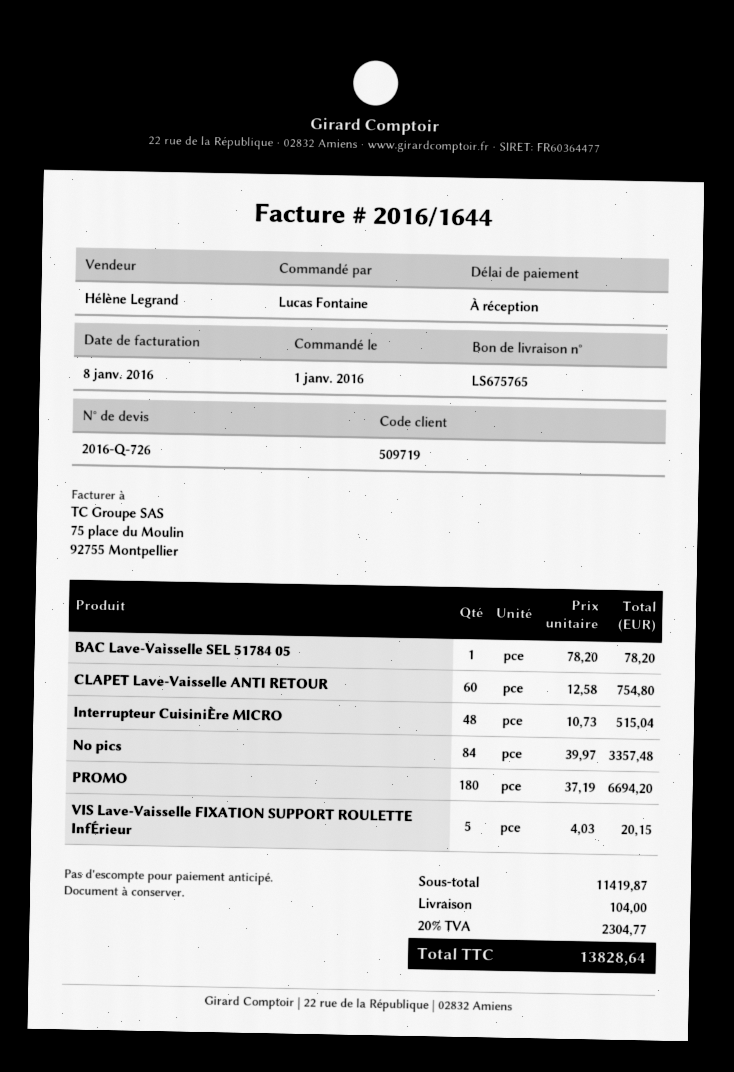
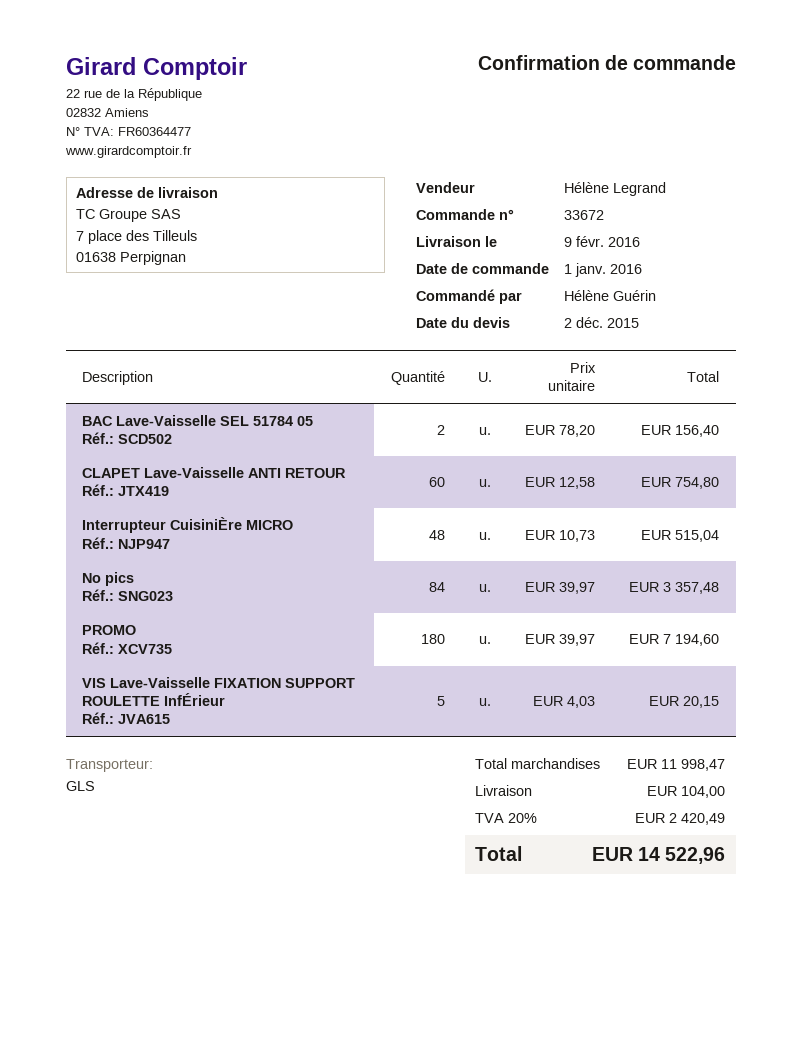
ordered by: Lucas Fontaine -> Hélène Guérin
BAC Lave-Vaisselle SEL 51784 05: 1 x 78.20 = 78.20 -> 2 x 78.20 = 156.40
PROMO: 180 x 37.19 = 6694.20 -> 180 x 39.97 = 7194.60
subtotal: 11419.87 -> 11998.47
tax: 20% = 2304.77 -> 20% = 2420.49
total: 13828.64 -> 14522.96

